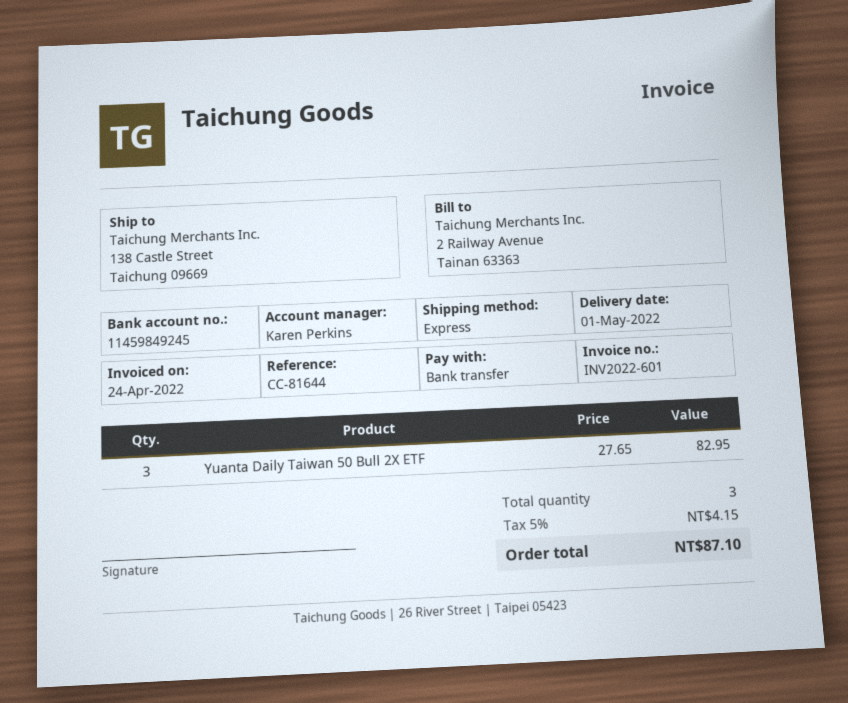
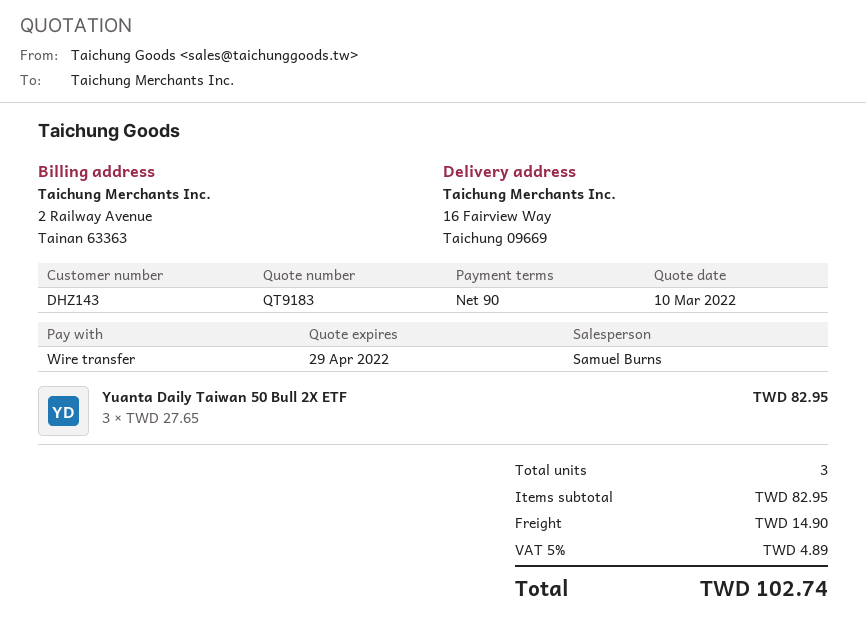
sales rep: Karen Perkins -> Samuel Burns
ship to: 138 Castle Street, Taichung 09669 -> 16 Fairview Way, Taichung 09669
shipping: none -> 14.90
tax: 5% = 4.15 -> 5% = 4.89
total: 87.10 -> 102.74

